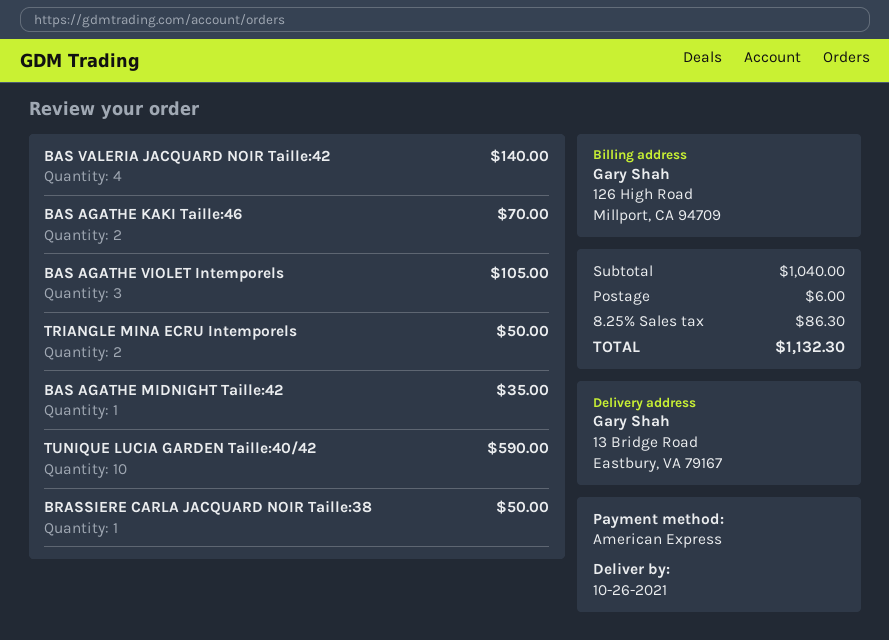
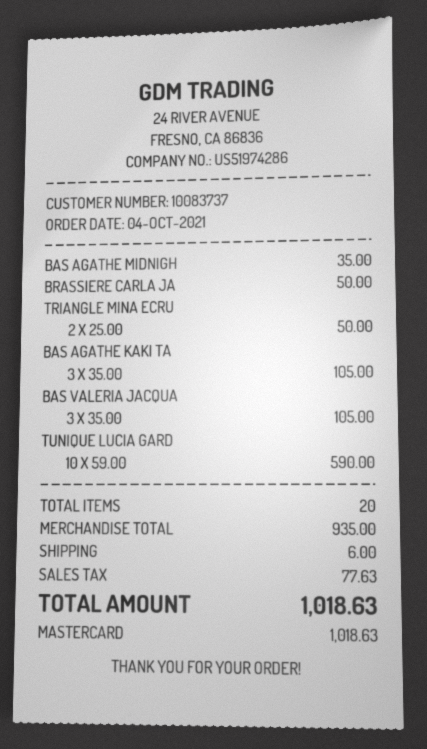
payment method: American Express -> Mastercard
BAS VALERIA JACQUARD NOIR Taille:42: 4 for 140.00 -> 3 for 105.00
BAS AGATHE KAKI Taille:46: 2 for 70.00 -> 3 for 105.00
BAS AGATHE VIOLET Intemporels: 3 for 105.00 -> none
subtotal: 1040.00 -> 935.00
tax: 86.30 -> 77.63
total: 1132.30 -> 1018.63

